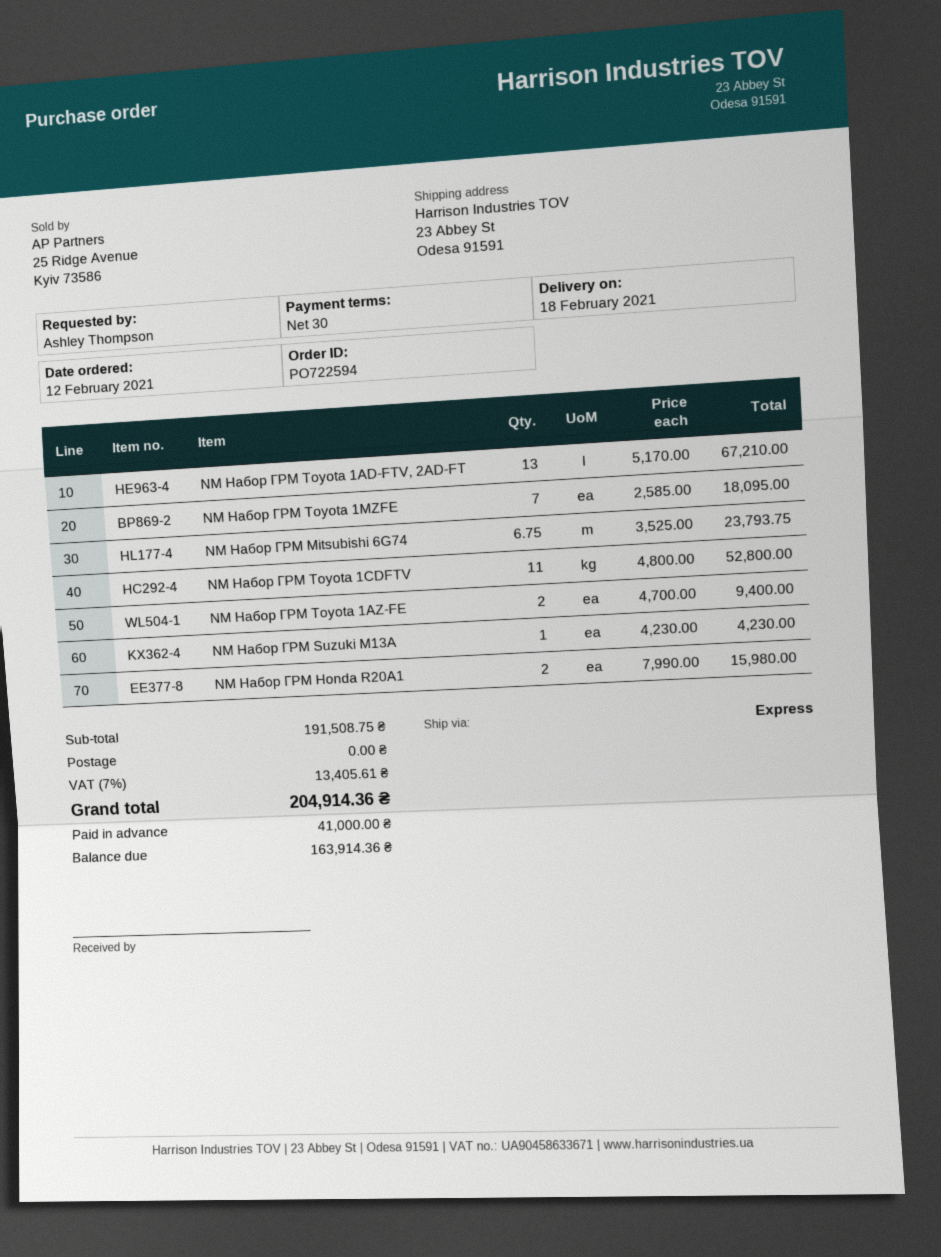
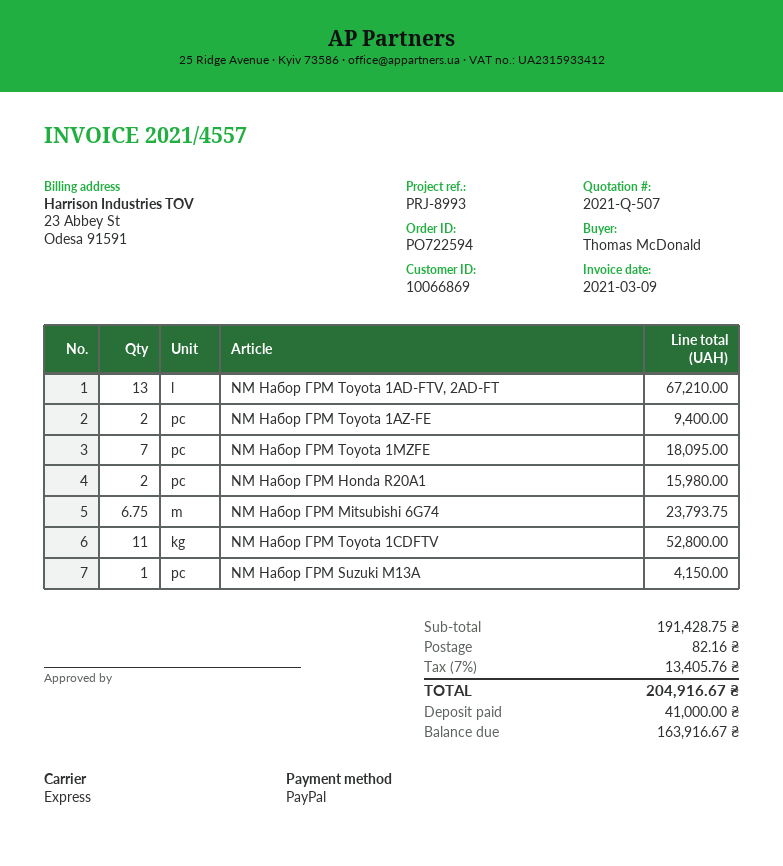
ordered by: Ashley Thompson -> Thomas McDonald
NM Набор ГРМ Suzuki M13A: 1 for 4230.00 -> 1 for 4150.00
subtotal: 191508.75 -> 191428.75
shipping: 0.00 -> 82.16
tax: 7% = 13405.61 -> 7% = 13405.76
total: 204914.36 -> 204916.67
balance: 163914.36 -> 163916.67

